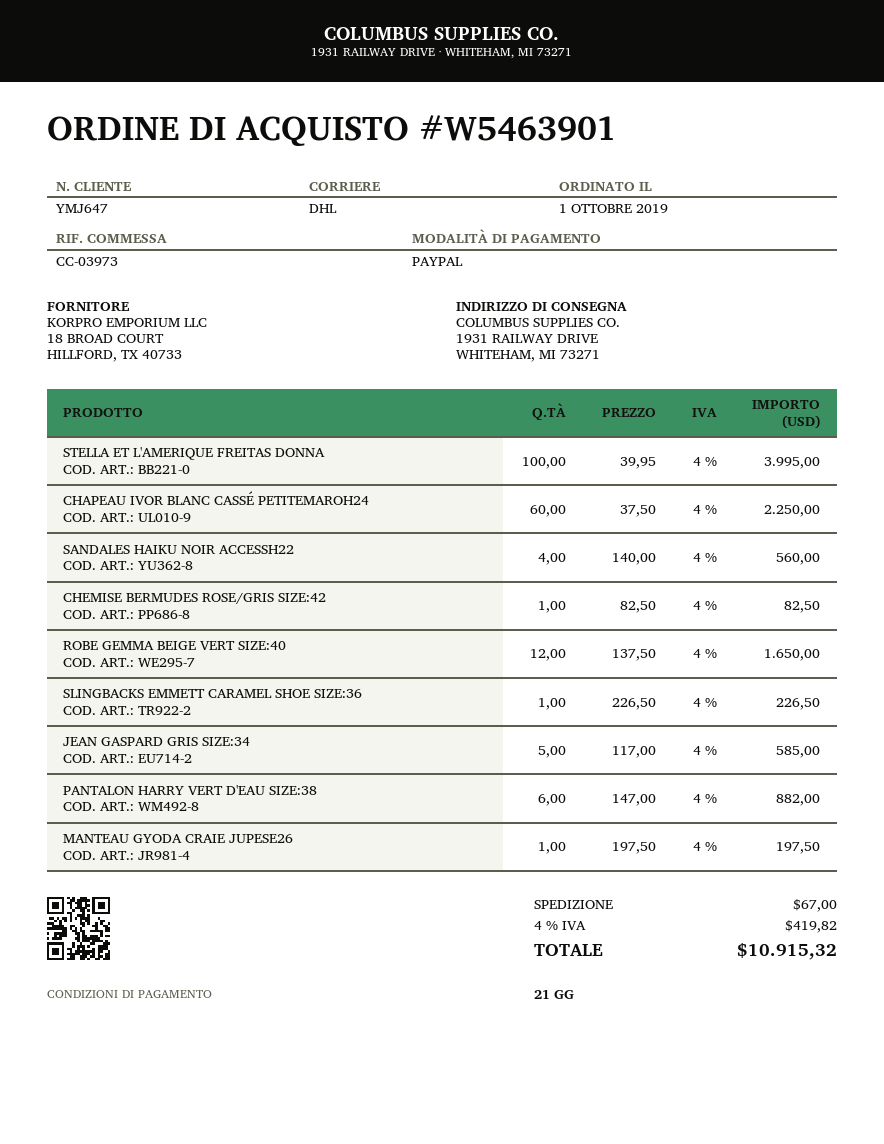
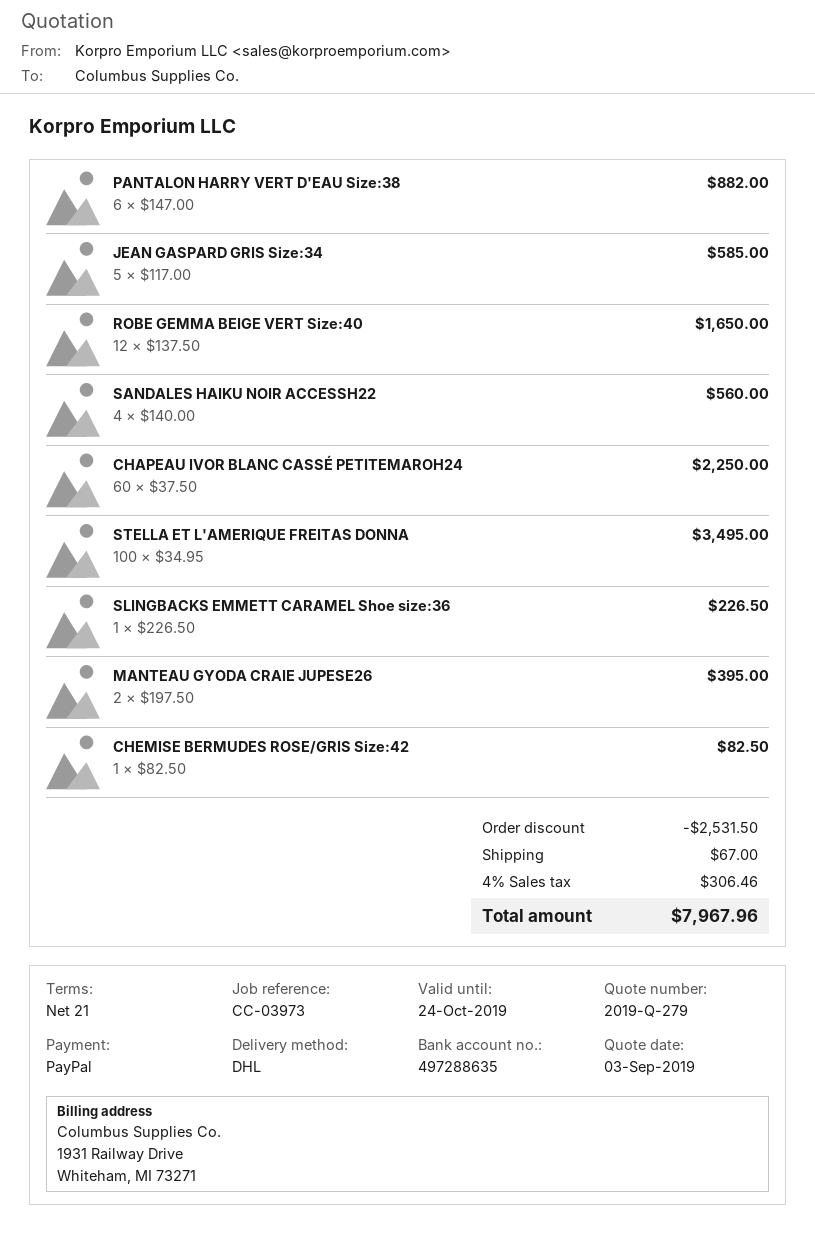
STELLA ET L'AMERIQUE FREITAS DONNA: 100 x 39.95 = 3995.00 -> 100 x 34.95 = 3495.00
MANTEAU GYODA CRAIE JUPESE26: 1 x 197.50 = 197.50 -> 2 x 197.50 = 395.00
discount: none -> 2531.50
tax: 4% = 419.82 -> 4% = 306.46
total: 10915.32 -> 7967.96

